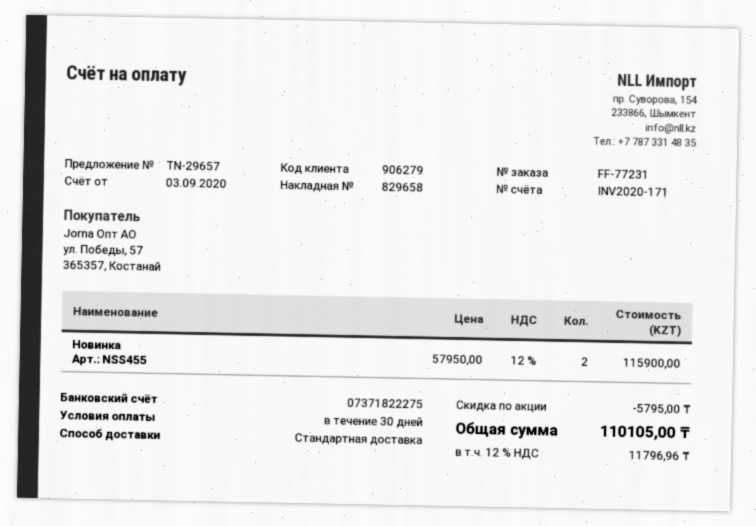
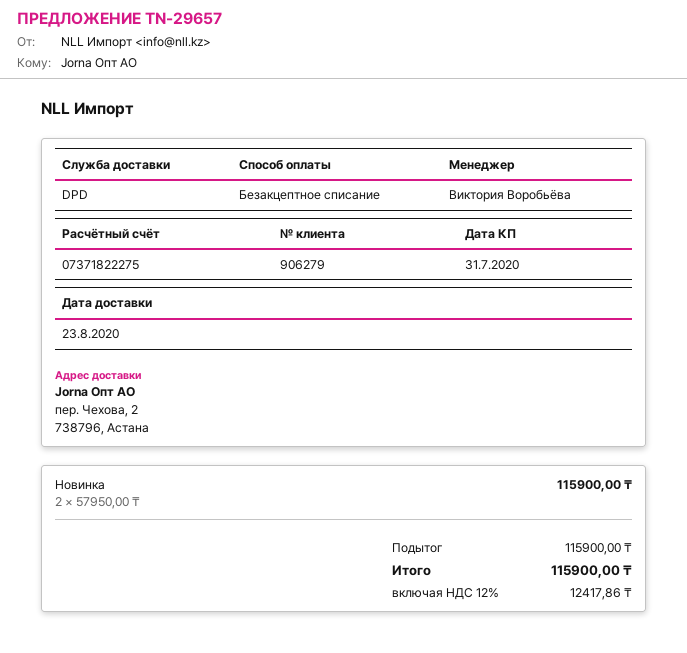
shipping method: standard -> DPD
discount: 5795.00 -> none
tax: 12% = 11796.96 -> 12% = 12417.86
total: 110105.00 -> 115900.00

